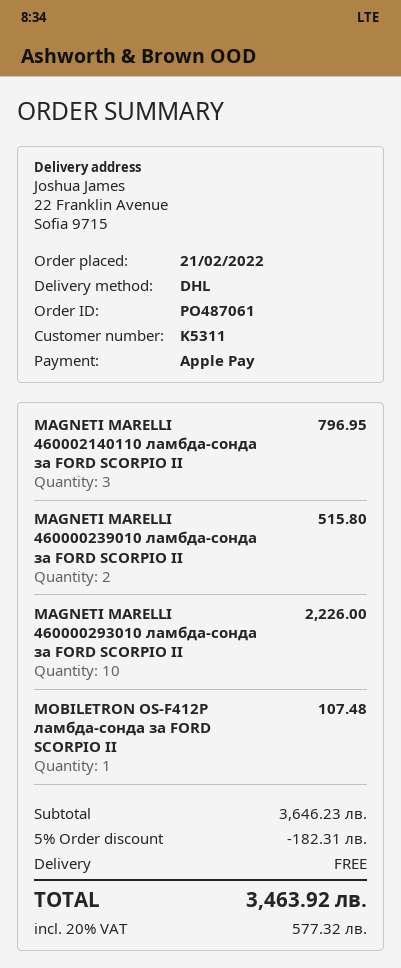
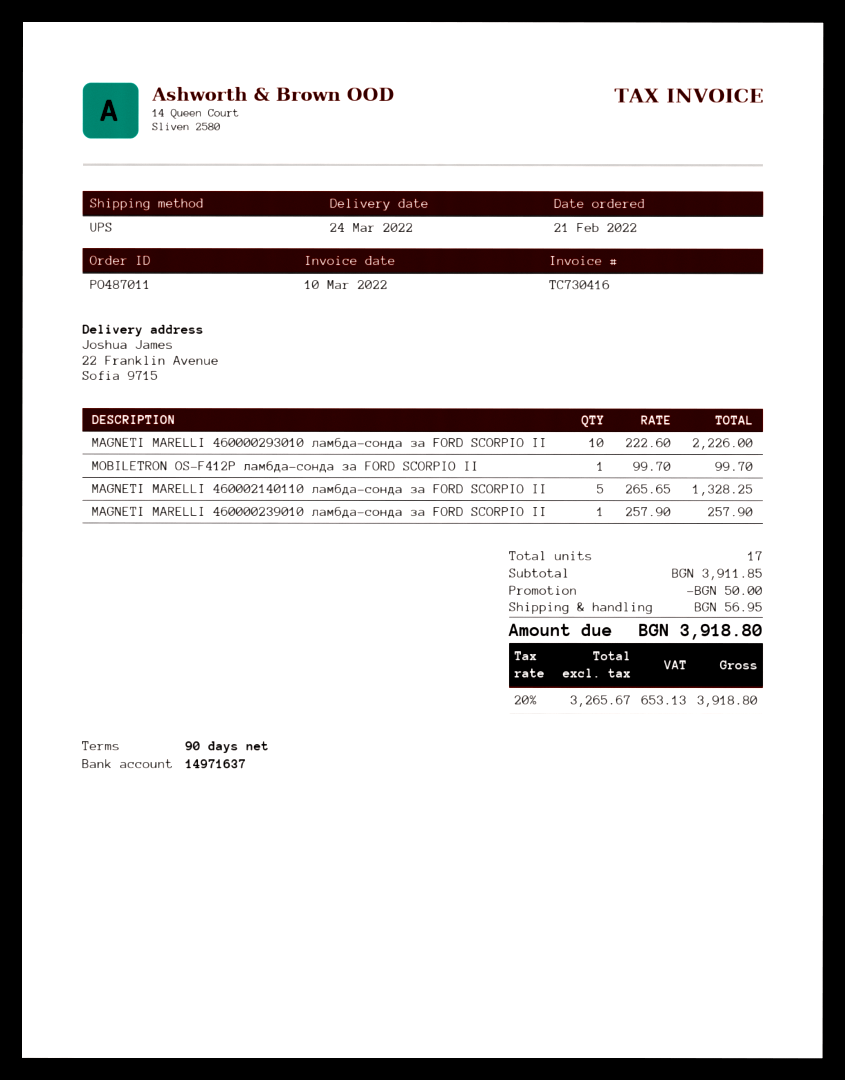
order number: PO487061 -> PO487011
shipping method: DHL -> UPS
MAGNETI MARELLI 460002140110 ламбда-сонда за FORD SCORPIO II: 3 for 796.95 -> 5 for 1328.25
MAGNETI MARELLI 460000239010 ламбда-сонда за FORD SCORPIO II: 2 for 515.80 -> 1 for 257.90
MOBILETRON OS-F412P ламбда-сонда за FORD SCORPIO II: 1 for 107.48 -> 1 for 99.70
subtotal: 3646.23 -> 3911.85
discount: 182.31 -> 50.00
shipping: 0.00 -> 56.95
tax: 20% = 577.32 -> 20% = 653.13
total: 3463.92 -> 3918.80

